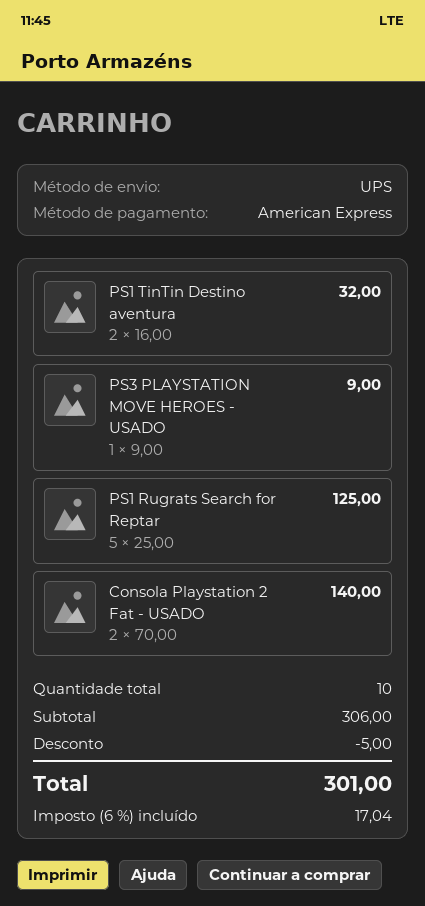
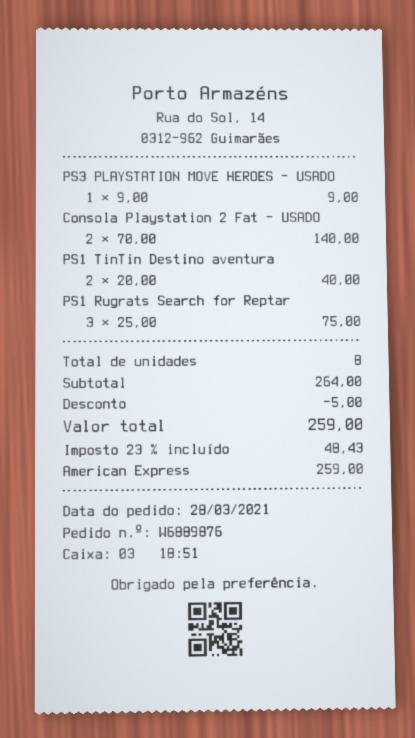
PS1 TinTin Destino aventura: 2 x 16.00 = 32.00 -> 2 x 20.00 = 40.00
PS1 Rugrats Search for Reptar: 5 x 25.00 = 125.00 -> 3 x 25.00 = 75.00
total quantity: 10 -> 8
subtotal: 306.00 -> 264.00
tax: 6% = 17.04 -> 23% = 48.43
total: 301.00 -> 259.00

